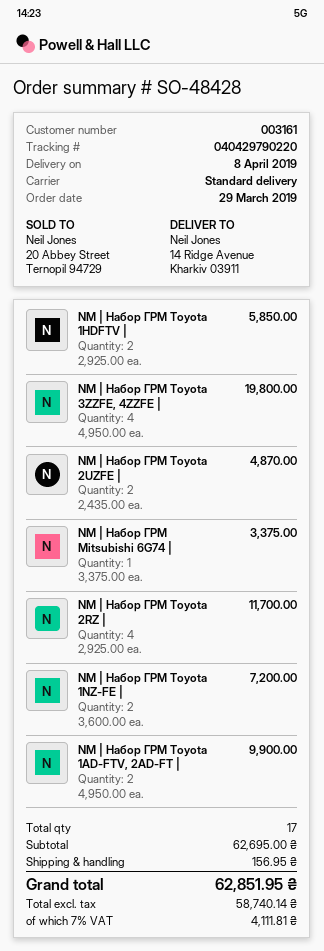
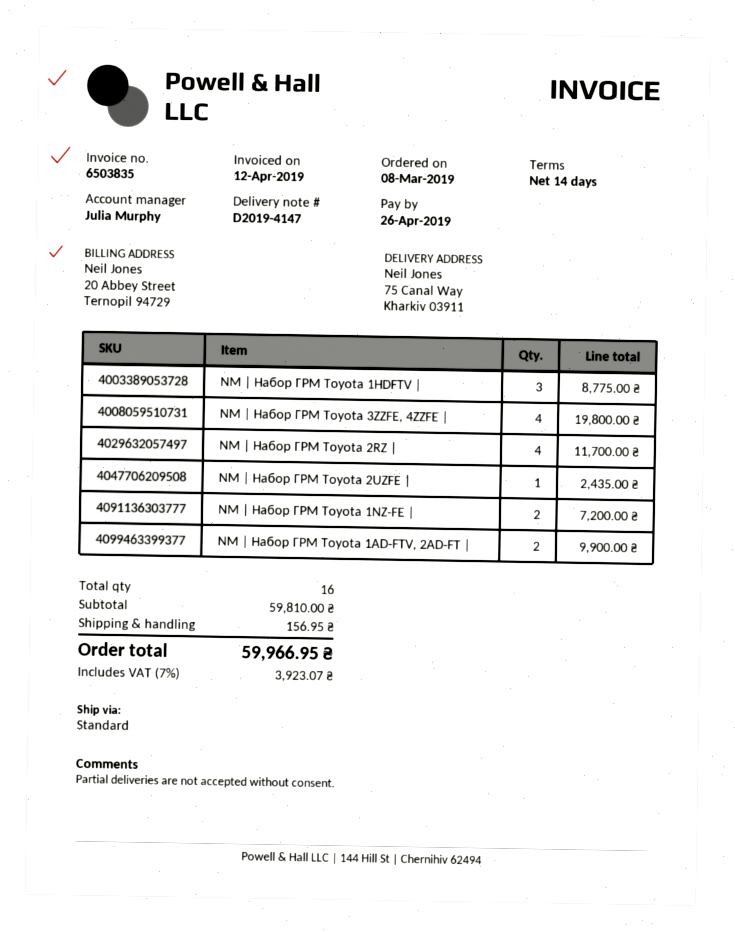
order date: 2019-03-29 -> 2019-03-08
ship to: 14 Ridge Avenue, Kharkiv 03911 -> 75 Canal Way, Kharkiv 03911
NM | Набор ГРМ Toyota 1HDFTV |: 2 for 5850.00 -> 3 for 8775.00
NM | Набор ГРМ Toyota 2UZFE |: 2 for 4870.00 -> 1 for 2435.00
NM | Набор ГРМ Mitsubishi 6G74 |: 1 for 3375.00 -> none
total quantity: 17 -> 16
subtotal: 62695.00 -> 59810.00
tax: 7% = 4111.81 -> 7% = 3923.07
total: 62851.95 -> 59966.95

